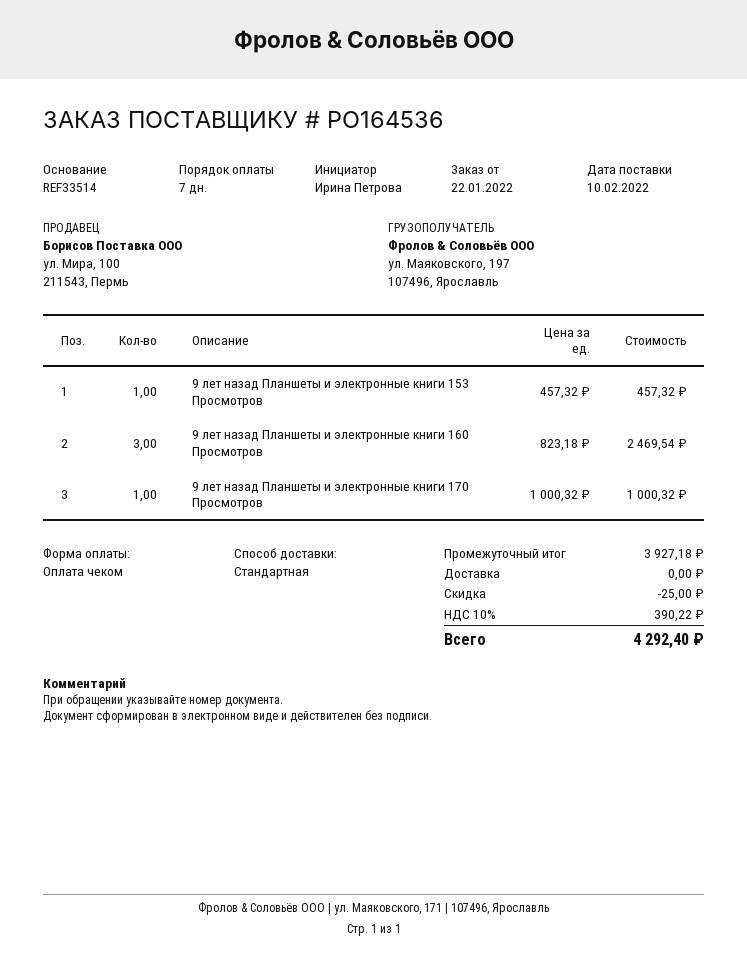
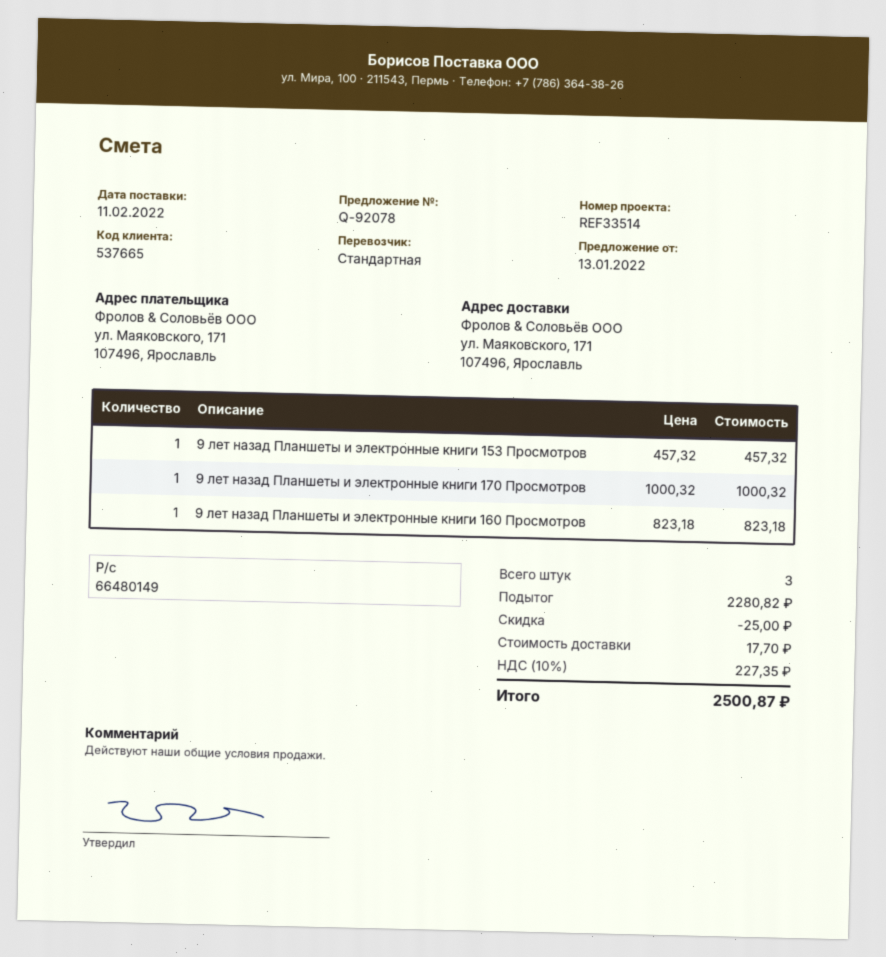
delivery date: 2022-02-10 -> 2022-02-11
ship to: ул. Маяковского, 197, 107496, Ярославль -> ул. Маяковского, 171, 107496, Ярославль
9 лет назад Планшеты и электронные книги 160 Просмотров: 3 x 823.18 = 2469.54 -> 1 x 823.18 = 823.18
subtotal: 3927.18 -> 2280.82
shipping: 0.00 -> 17.70
tax: 10% = 390.22 -> 10% = 227.35
total: 4292.40 -> 2500.87

